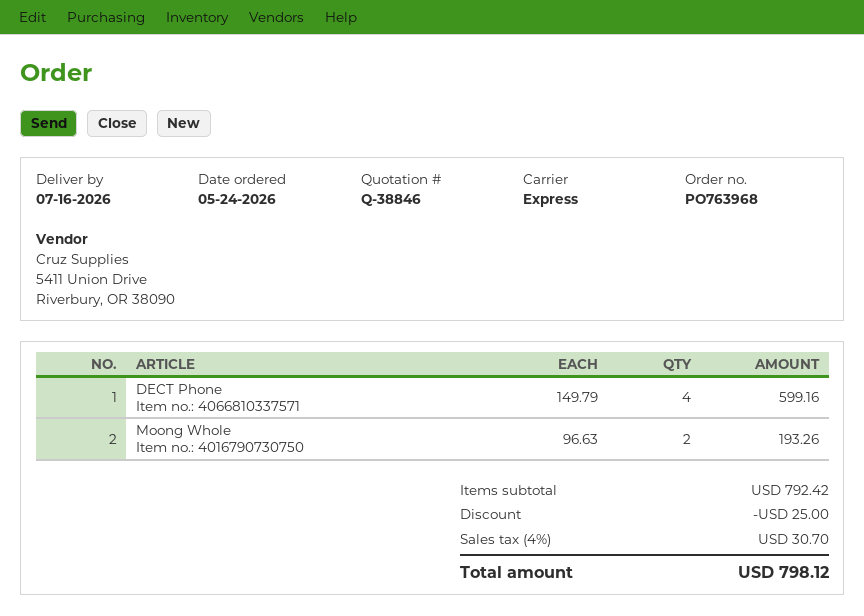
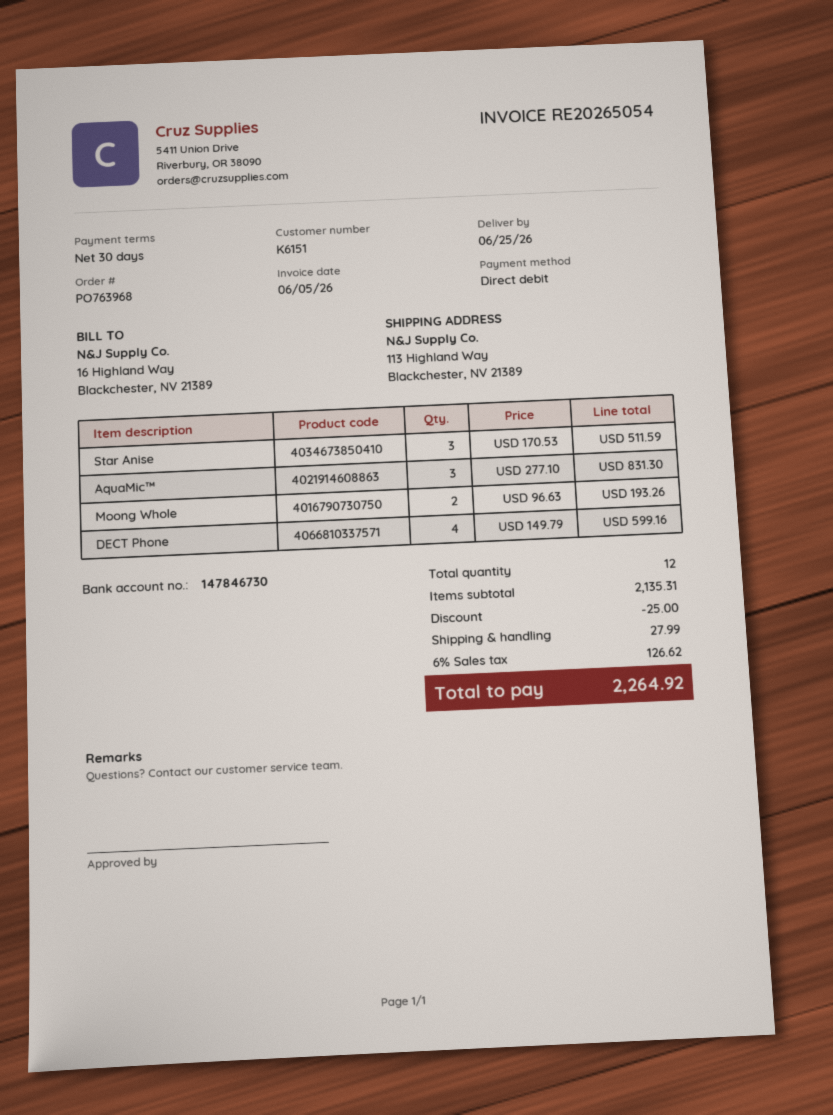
delivery date: 2026-07-16 -> 2026-06-25
Star Anise: none -> 3 x 170.53 = 511.59
AquaMic™: none -> 3 x 277.10 = 831.30
subtotal: 792.42 -> 2135.31
shipping: none -> 27.99
tax: 4% = 30.70 -> 6% = 126.62
total: 798.12 -> 2264.92

